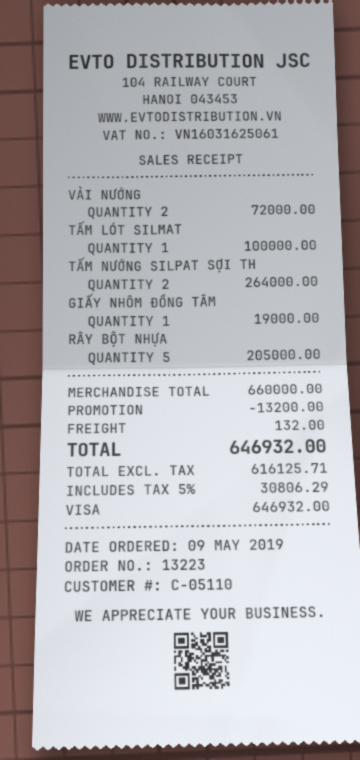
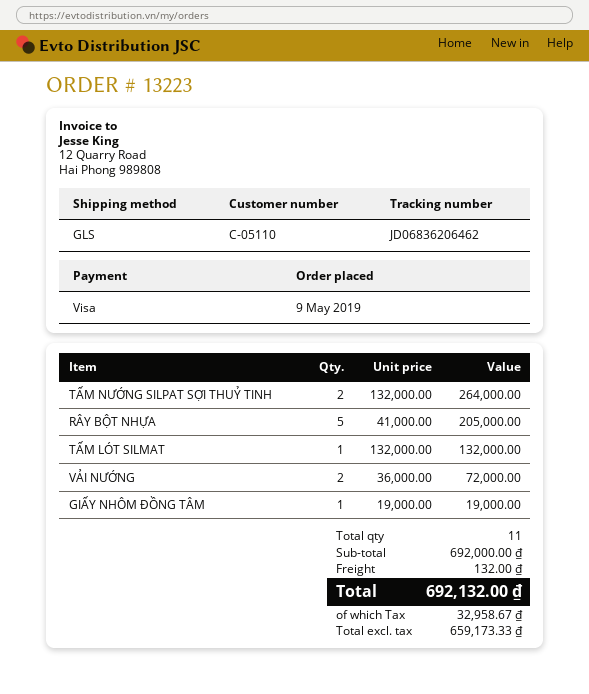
TẤM LÓT SILMAT: 1 for 100000.00 -> 1 for 132000.00
subtotal: 660000.00 -> 692000.00
discount: 13200.00 -> none
net: 616125.71 -> 659173.33
tax: 30806.29 -> 32958.67
total: 646932.00 -> 692132.00

